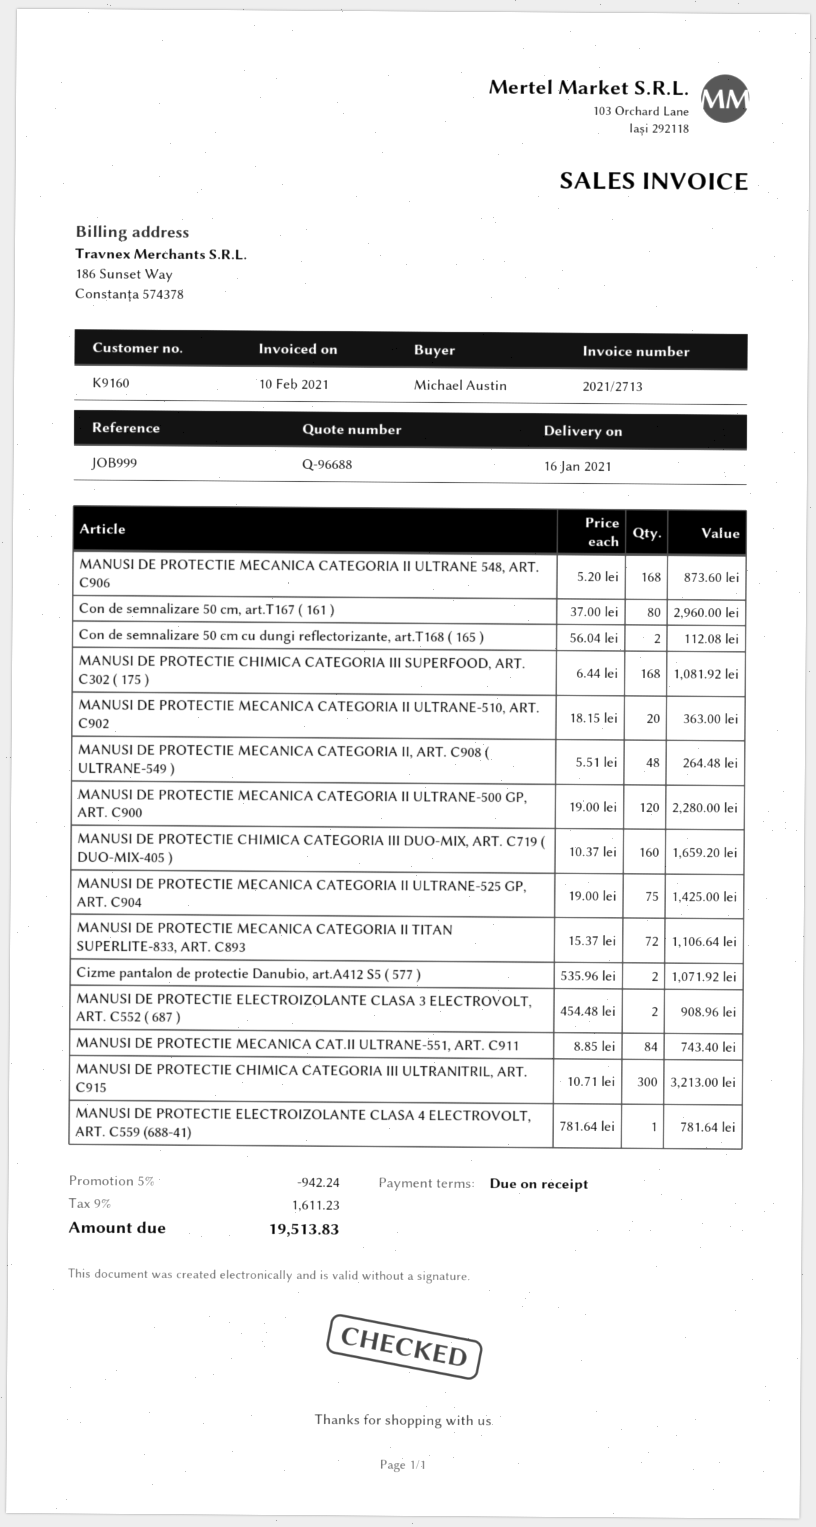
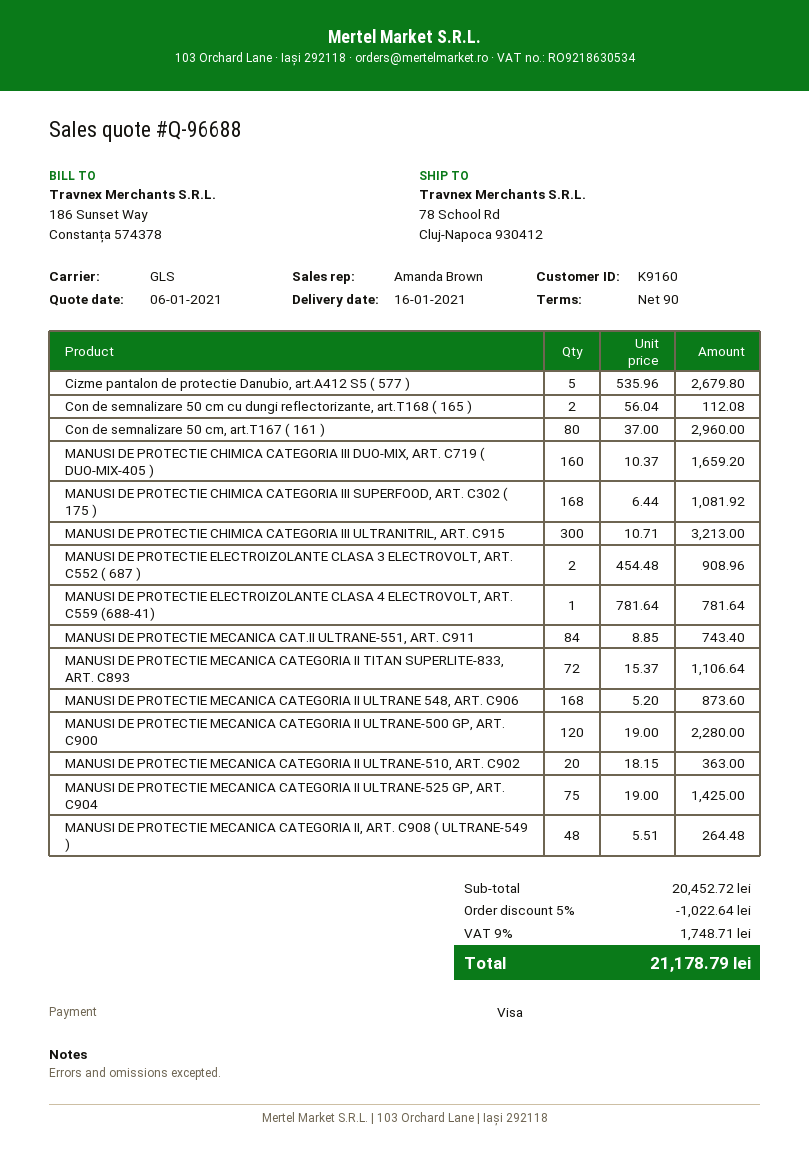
payment terms: on receipt -> 90 days
Cizme pantalon de protectie Danubio, art.A412 S5 ( 577 ): 2 x 535.96 = 1071.92 -> 5 x 535.96 = 2679.80
discount: 5% = 942.24 -> 5% = 1022.64
tax: 9% = 1611.23 -> 9% = 1748.71
total: 19513.83 -> 21178.79

